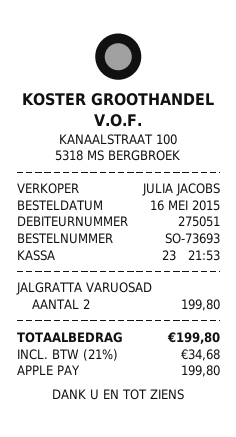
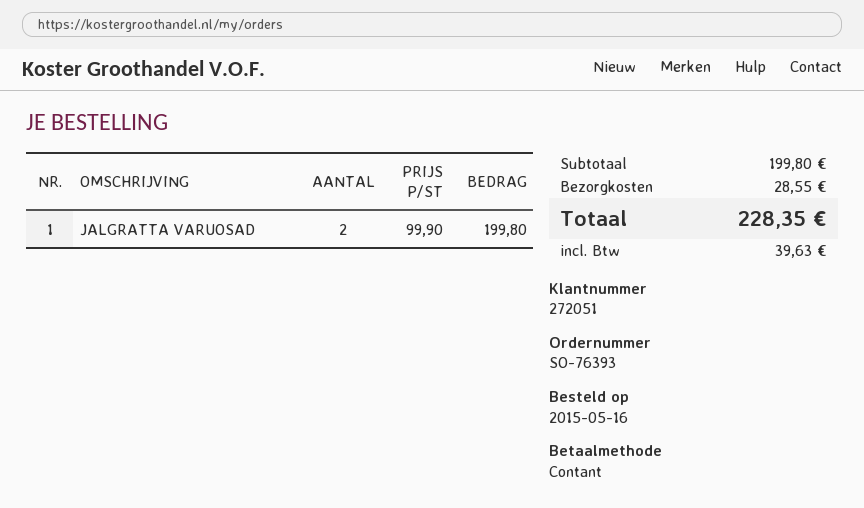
order number: SO-73693 -> SO-76393
customer number: 275051 -> 272051
payment method: Apple Pay -> cash
shipping: none -> 28.55
tax: 34.68 -> 39.63
total: 199.80 -> 228.35

